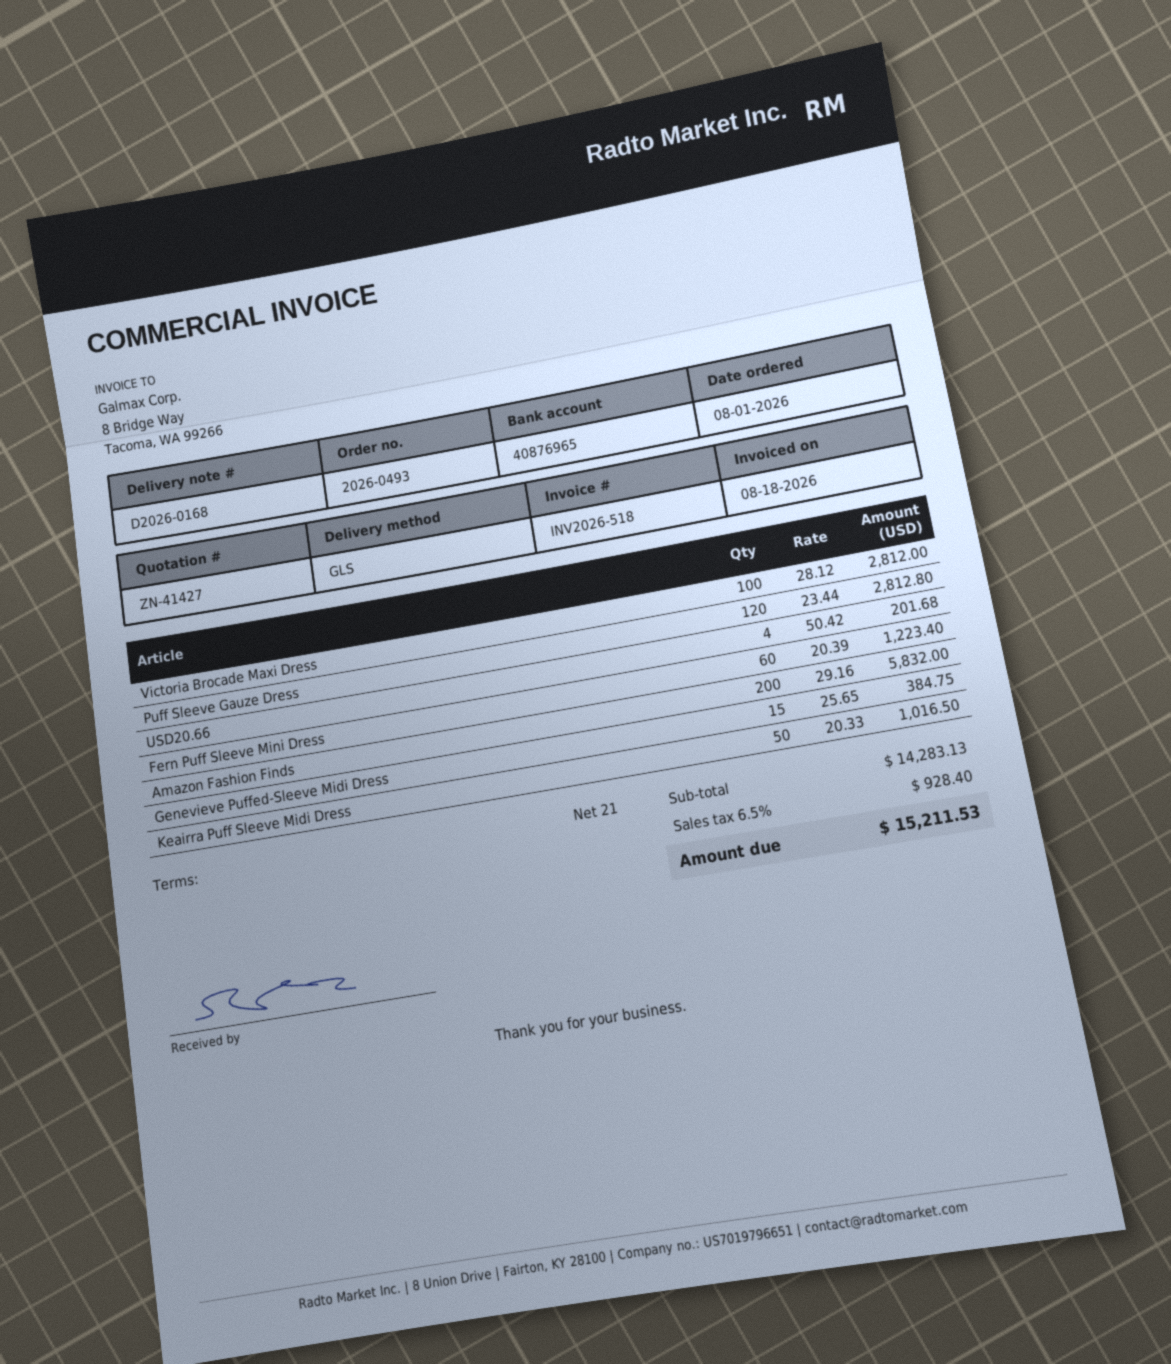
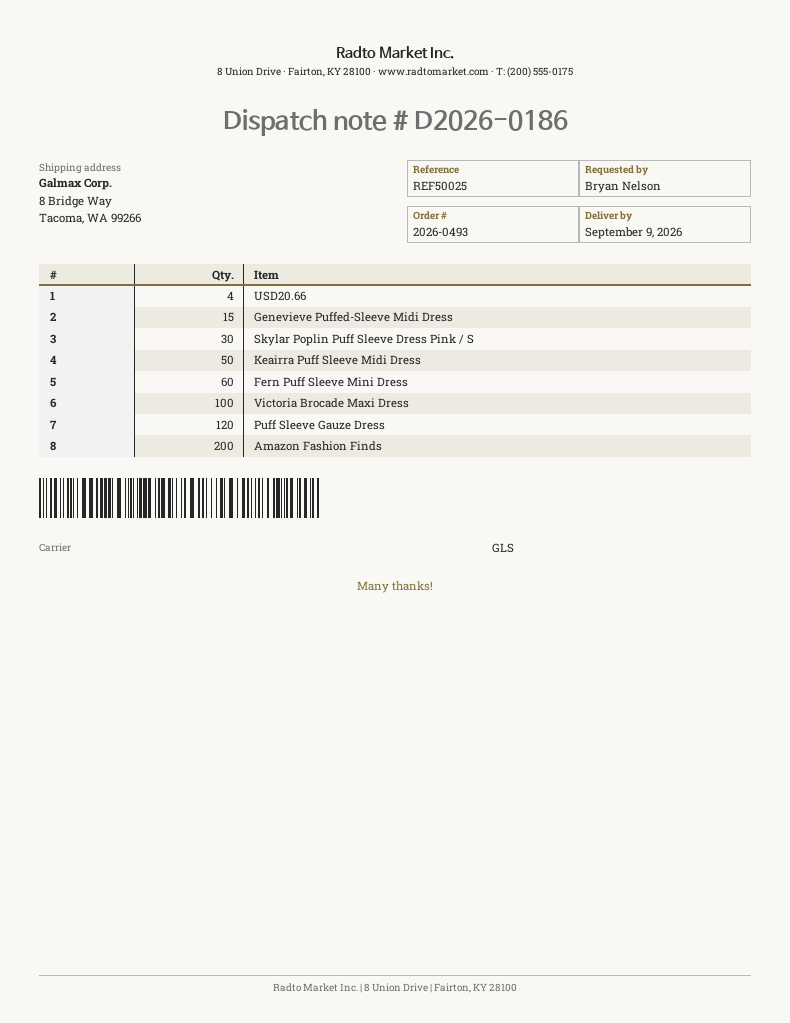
delivery note number: D2026-0168 -> D2026-0186
Skylar Poplin Puff Sleeve Dress Pink / S: none -> 30

